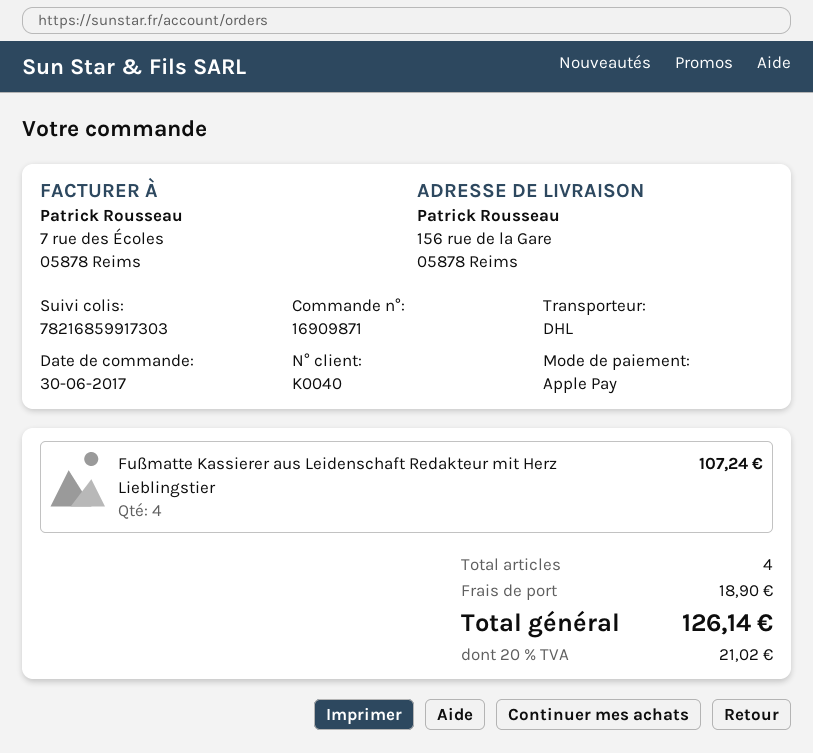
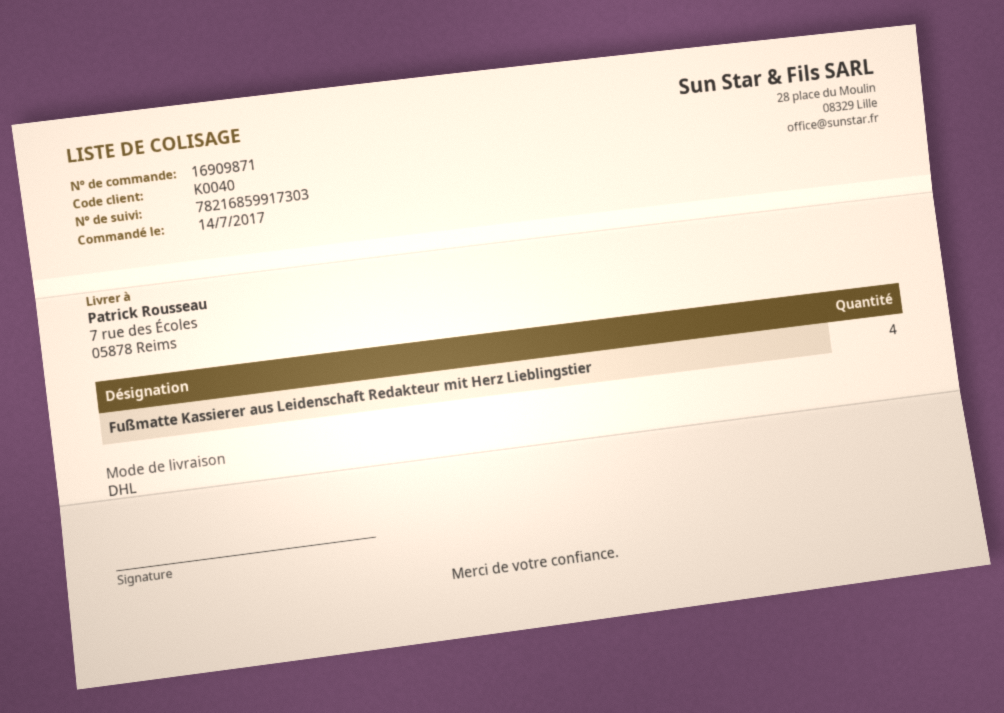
order date: 2017-06-30 -> 2017-07-14
ship to: 156 rue de la Gare, 05878 Reims -> 7 rue des Écoles, 05878 Reims

